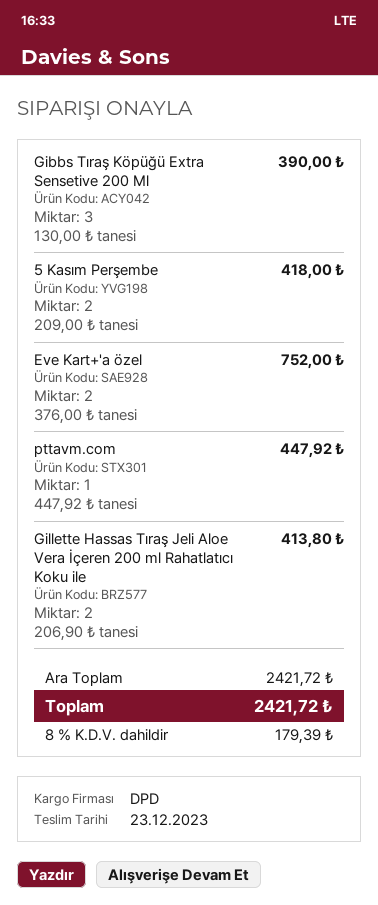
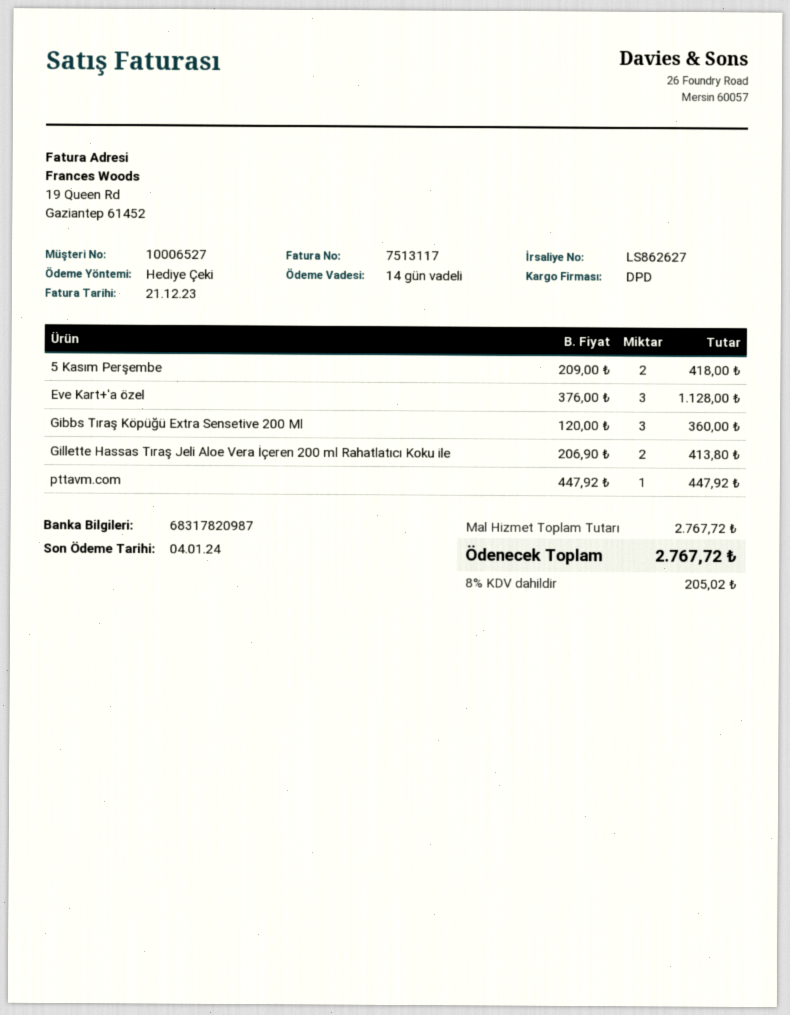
Gibbs Tıraş Köpüğü Extra Sensetive 200 Ml: 3 x 130.00 = 390.00 -> 3 x 120.00 = 360.00
Eve Kart+'a özel: 2 x 376.00 = 752.00 -> 3 x 376.00 = 1128.00
subtotal: 2421.72 -> 2767.72
tax: 8% = 179.39 -> 8% = 205.02
total: 2421.72 -> 2767.72

